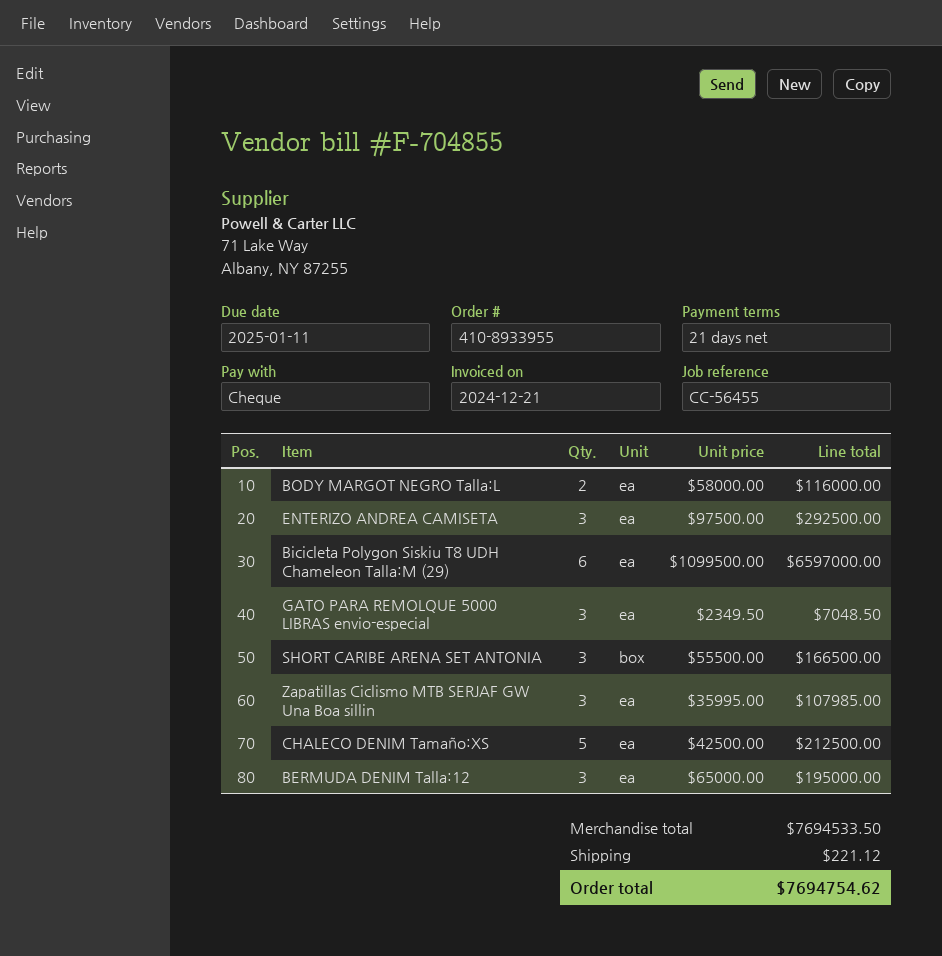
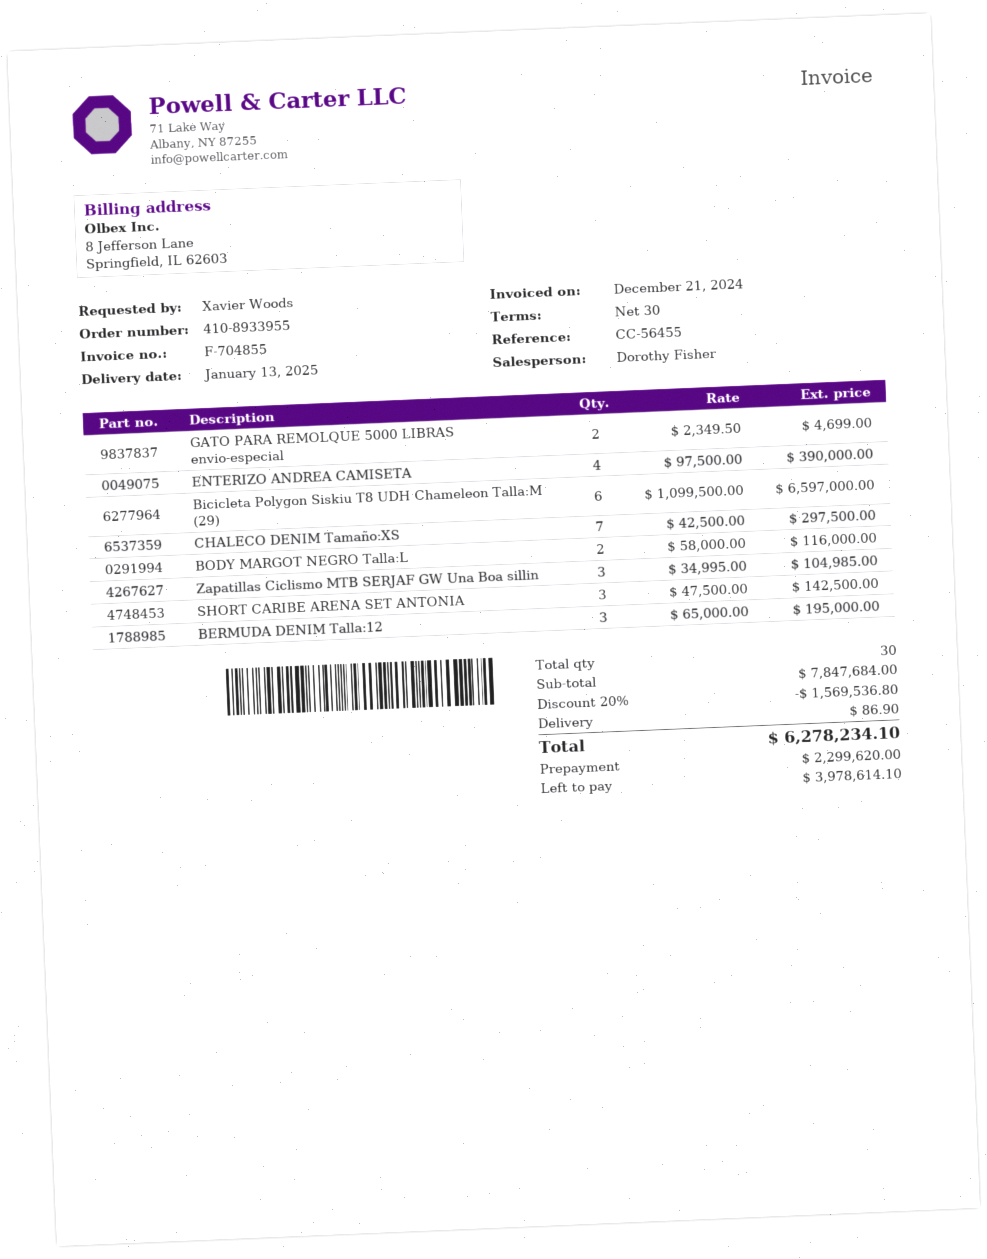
payment terms: 21 days -> 30 days
ENTERIZO ANDREA CAMISETA: 3 x 97500.00 = 292500.00 -> 4 x 97500.00 = 390000.00
GATO PARA REMOLQUE 5000 LIBRAS envio-especial: 3 x 2349.50 = 7048.50 -> 2 x 2349.50 = 4699.00
SHORT CARIBE ARENA SET ANTONIA: 3 x 55500.00 = 166500.00 -> 3 x 47500.00 = 142500.00
Zapatillas Ciclismo MTB SERJAF GW Una Boa sillin: 3 x 35995.00 = 107985.00 -> 3 x 34995.00 = 104985.00
CHALECO DENIM Tamaño:XS: 5 x 42500.00 = 212500.00 -> 7 x 42500.00 = 297500.00
subtotal: 7694533.50 -> 7847684.00
discount: none -> 20% = 1569536.80
shipping: 221.12 -> 86.90
total: 7694754.62 -> 6278234.10

